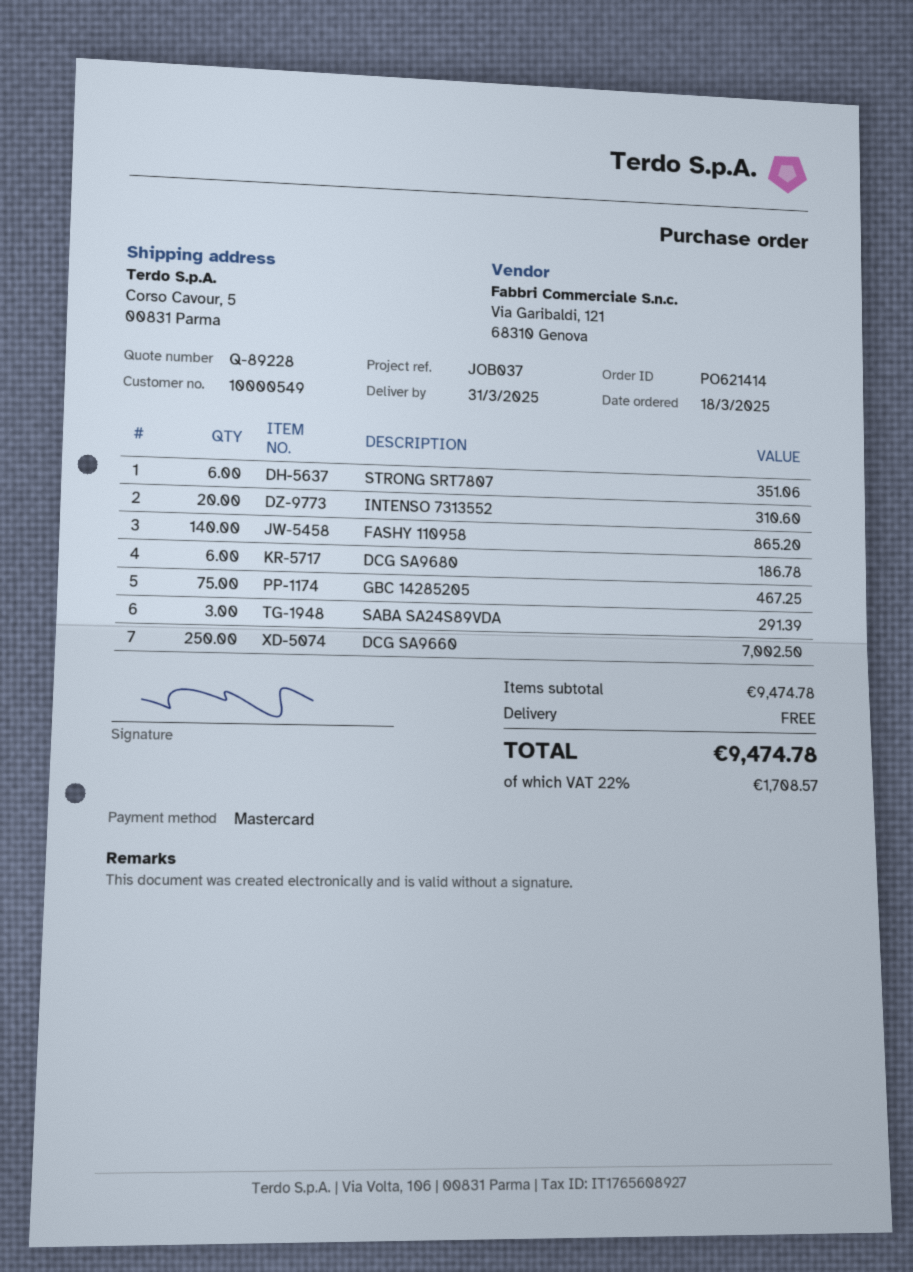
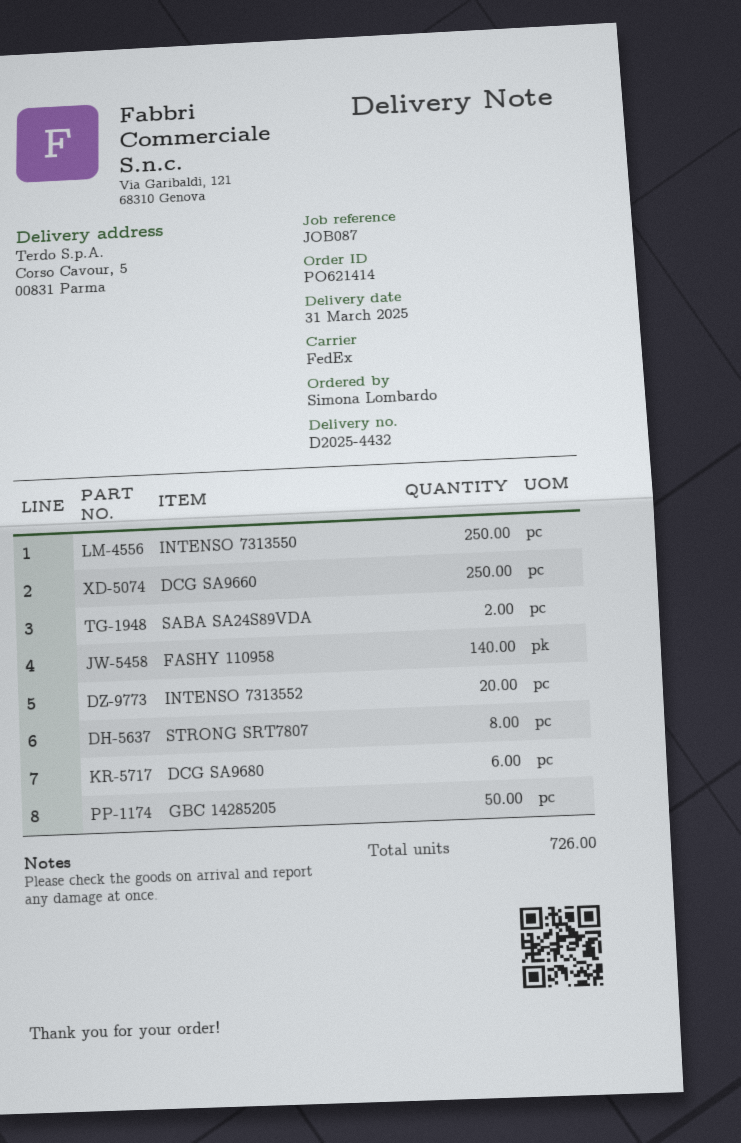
reference: JOB037 -> JOB087
STRONG SRT7807: 6 -> 8
GBC 14285205: 75 -> 50
SABA SA24S89VDA: 3 -> 2
INTENSO 7313550: none -> 250

